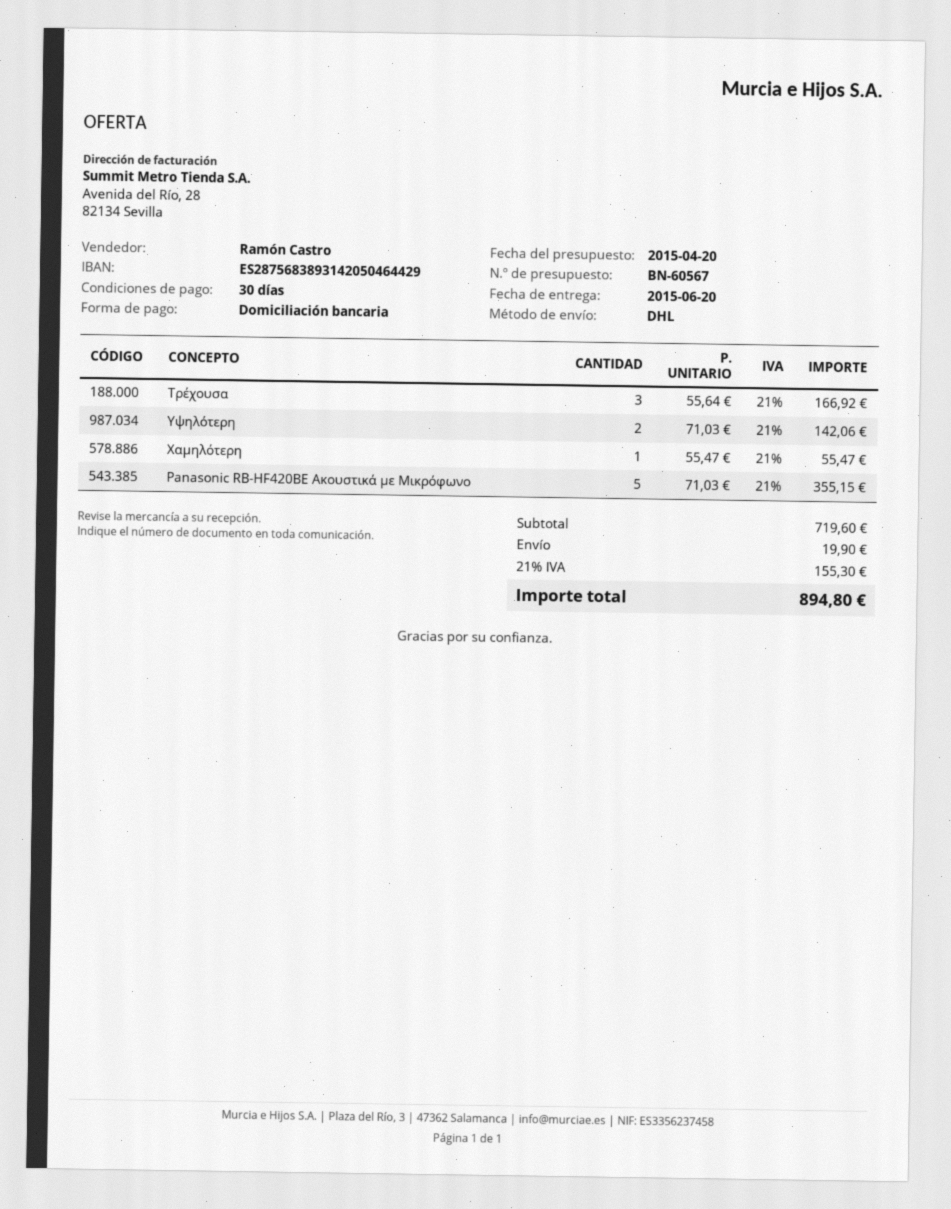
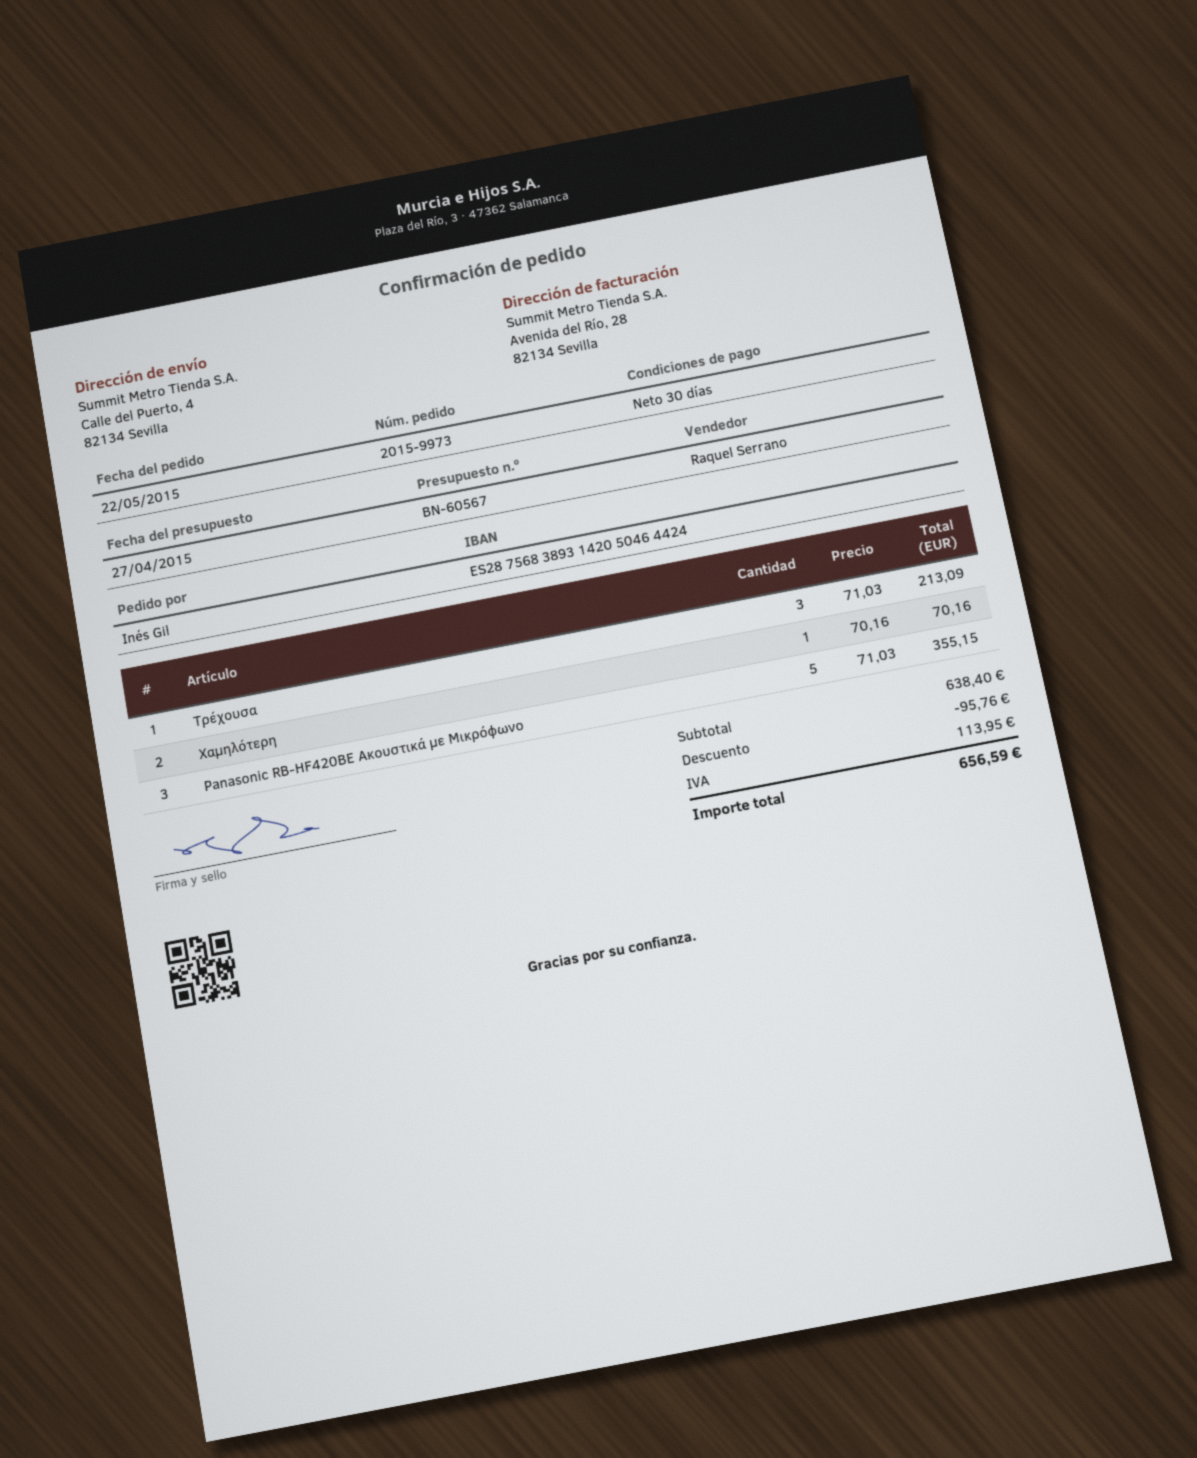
quote date: 2015-04-20 -> 2015-04-27
sales rep: Ramón Castro -> Raquel Serrano
bank account: ES2875683893142050464429 -> ES2875683893142050464424
Τρέχουσα: 3 x 55.64 = 166.92 -> 3 x 71.03 = 213.09
Υψηλότερη: 2 x 71.03 = 142.06 -> none
Χαμηλότερη: 1 x 55.47 = 55.47 -> 1 x 70.16 = 70.16
subtotal: 719.60 -> 638.40
discount: none -> 95.76
shipping: 19.90 -> none
tax: 155.30 -> 113.95
total: 894.80 -> 656.59

